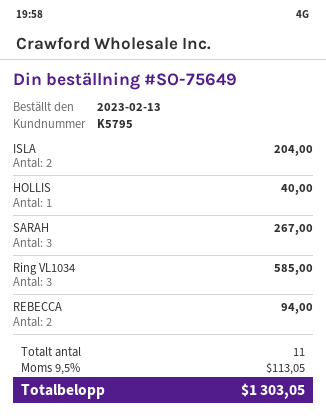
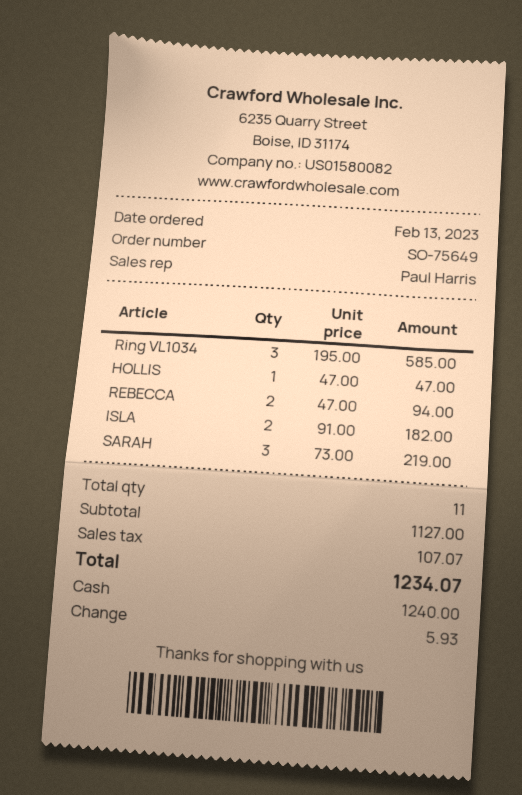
ISLA: 2 for 204.00 -> 2 for 182.00
HOLLIS: 1 for 40.00 -> 1 for 47.00
SARAH: 3 for 267.00 -> 3 for 219.00
tax: 113.05 -> 107.07
total: 1303.05 -> 1234.07

